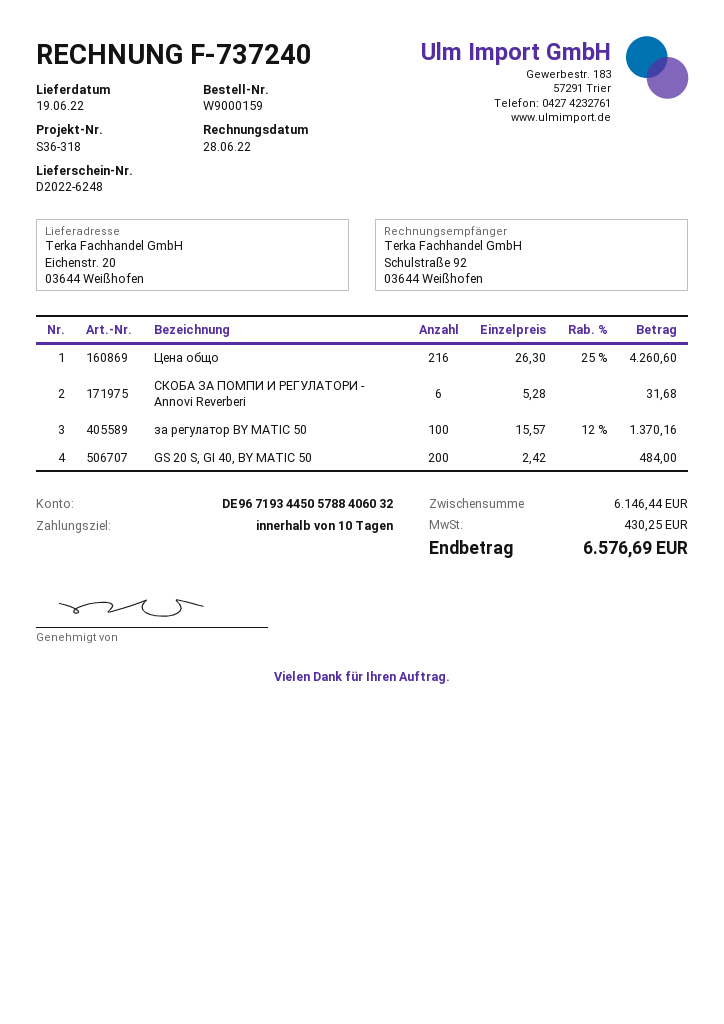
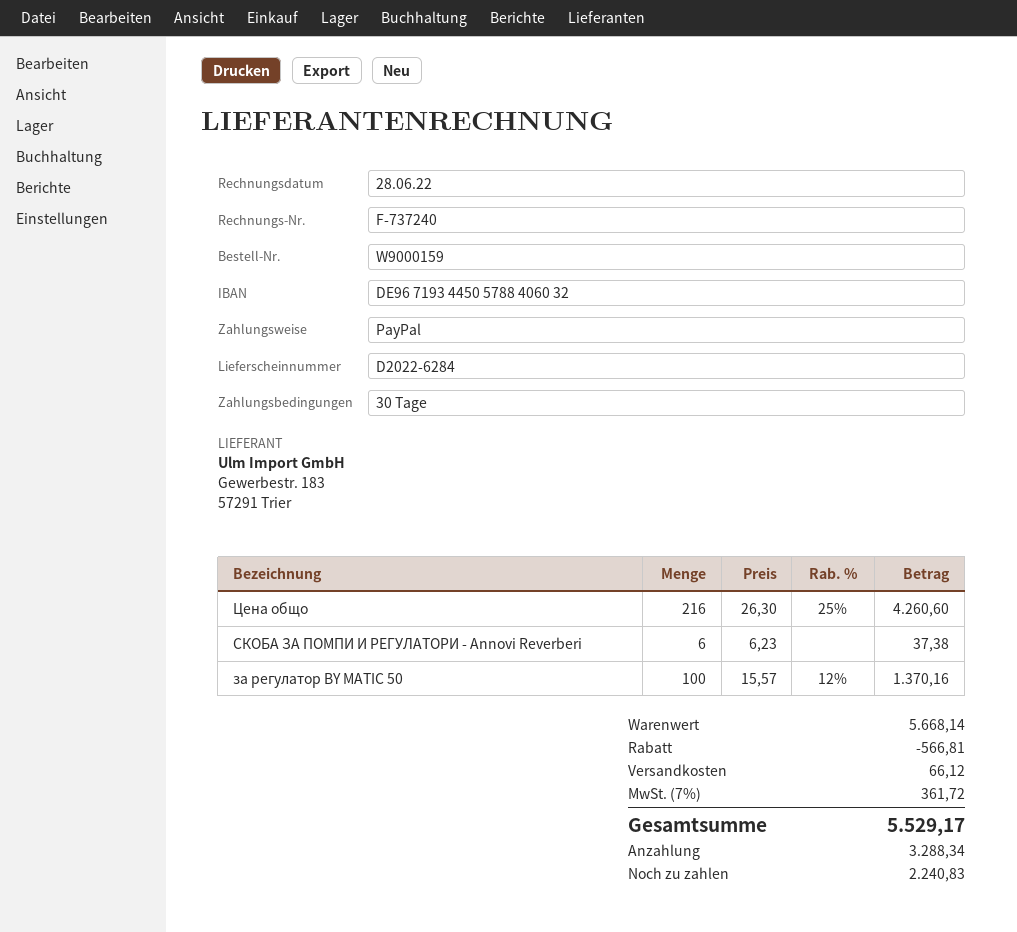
delivery note number: D2022-6248 -> D2022-6284
payment terms: 10 days -> 30 days
СКОБА ЗА ПОМПИ И РЕГУЛАТОРИ - Annovi Reverberi: 6 x 5.28 = 31.68 -> 6 x 6.23 = 37.38
GS 20 S, GI 40, BY MATIC 50: 200 x 2.42 = 484.00 -> none
subtotal: 6146.44 -> 5668.14
discount: none -> 566.81
shipping: none -> 66.12
tax: 430.25 -> 361.72
total: 6576.69 -> 5529.17

